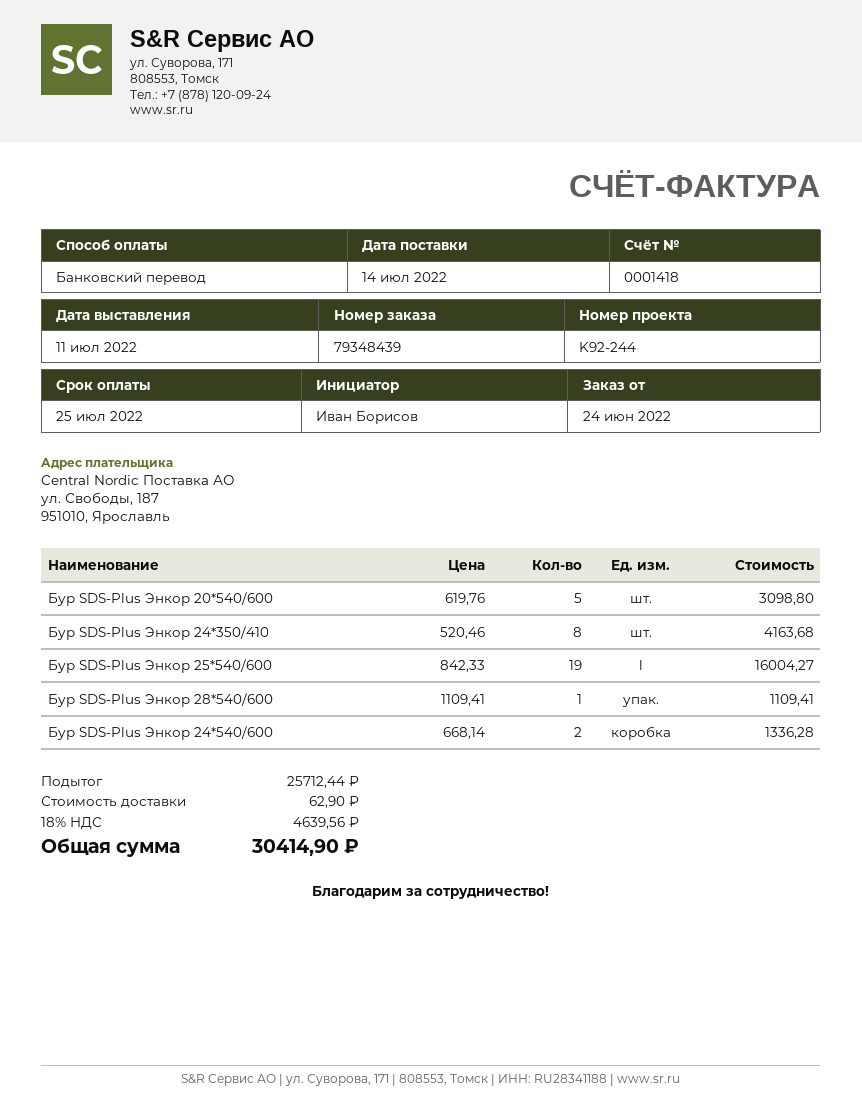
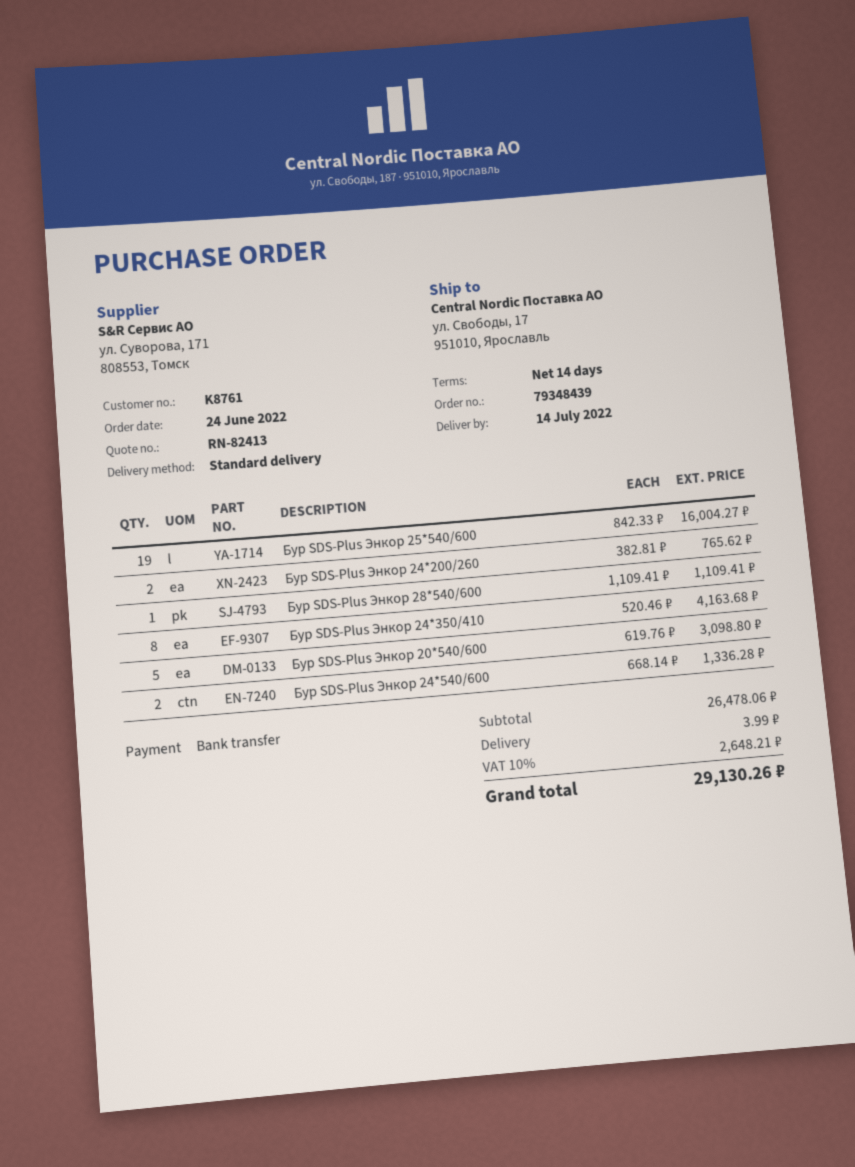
Бур SDS-Plus Энкор 24*200/260: none -> 2 x 382.81 = 765.62
subtotal: 25712.44 -> 26478.06
shipping: 62.90 -> 3.99
tax: 18% = 4639.56 -> 10% = 2648.21
total: 30414.90 -> 29130.26

